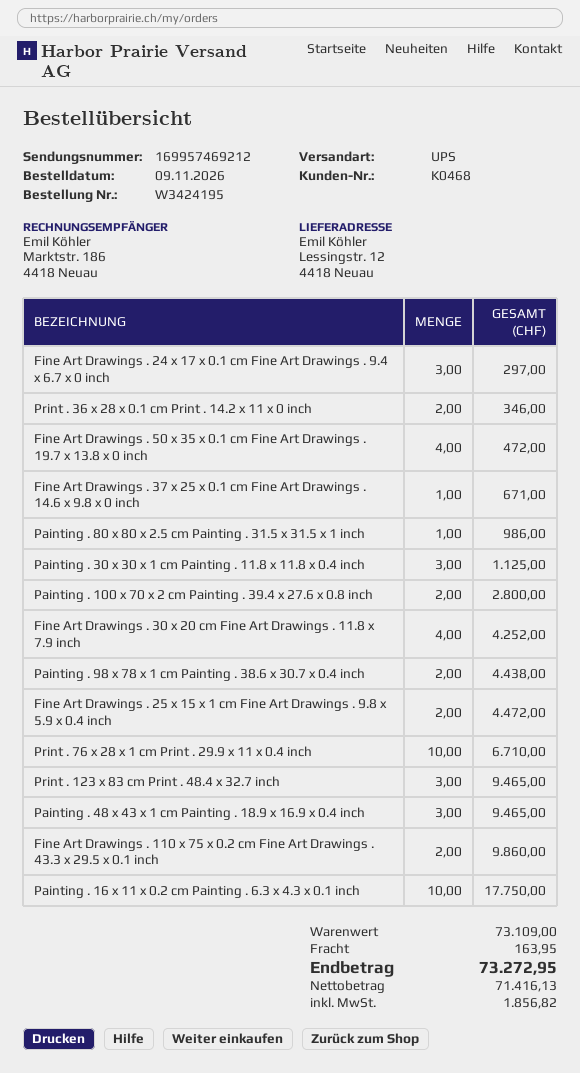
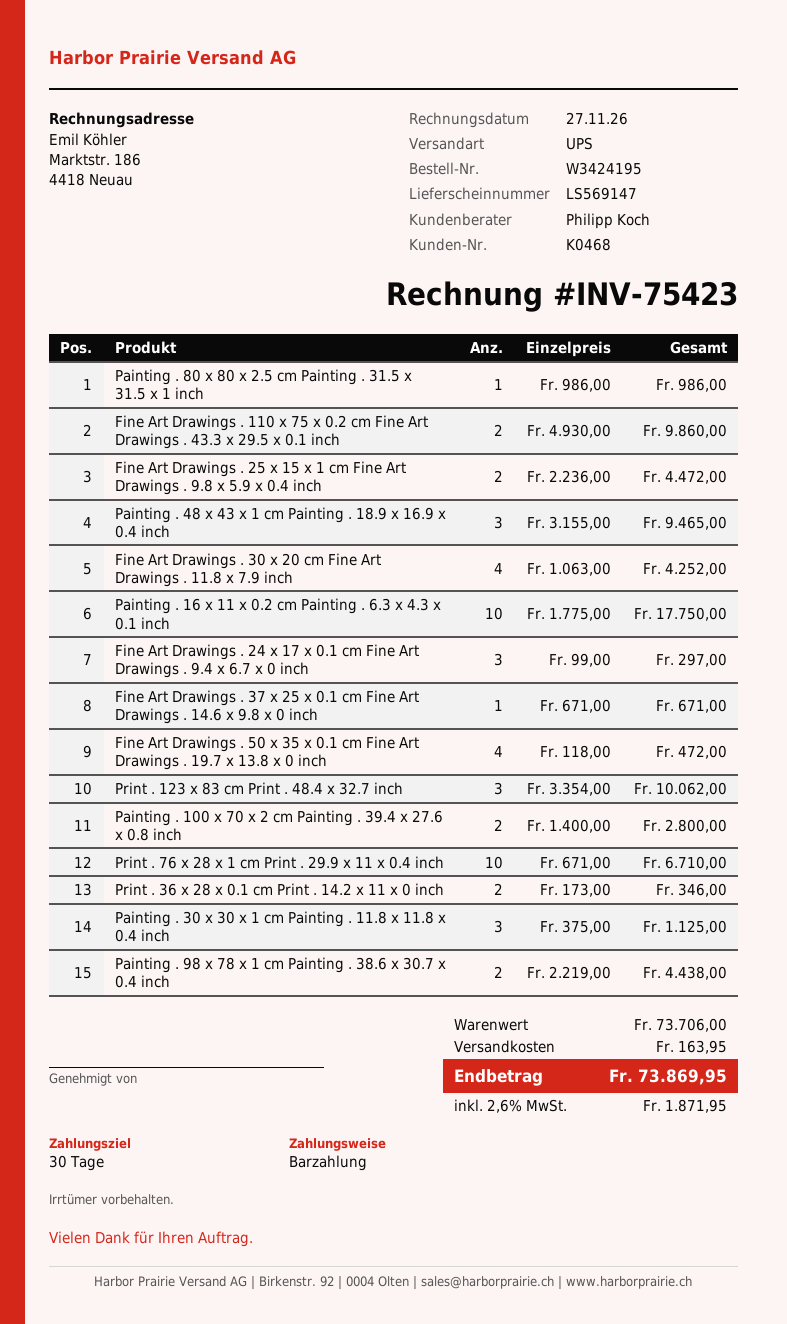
Print . 123 x 83 cm Print . 48.4 x 32.7 inch: 3 for 9465.00 -> 3 for 10062.00
subtotal: 73109.00 -> 73706.00
tax: 1856.82 -> 1871.95
total: 73272.95 -> 73869.95

